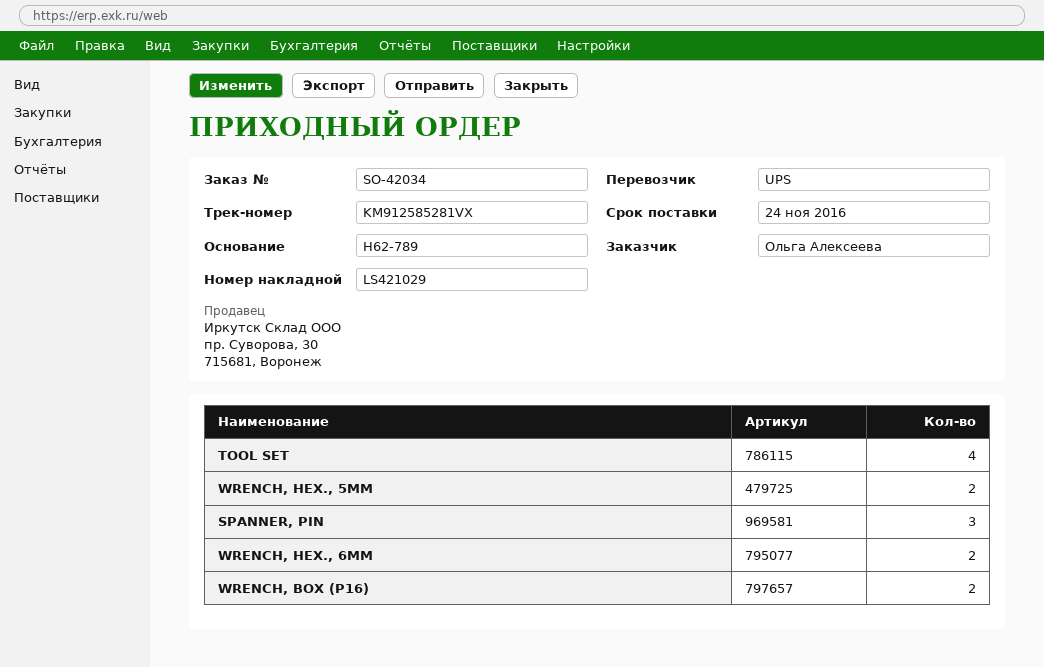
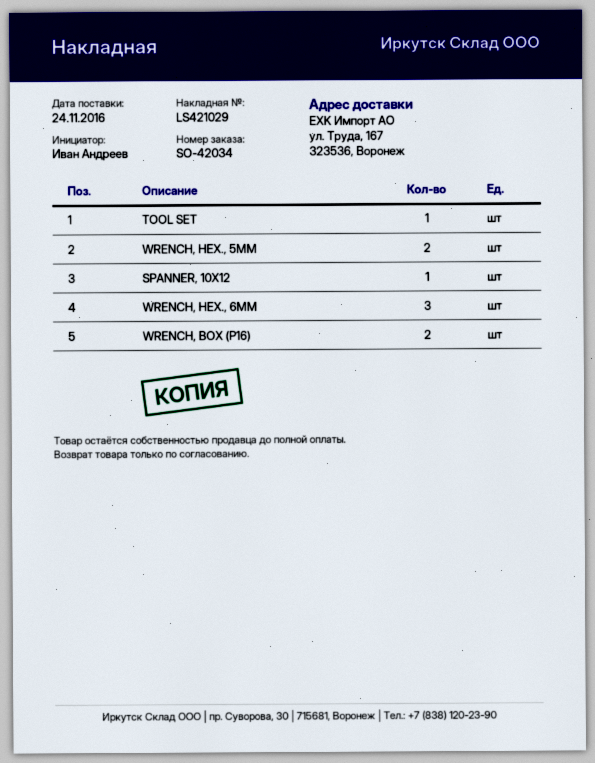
ordered by: Ольга Алексеева -> Иван Андреев
TOOL SET: 4 -> 1
SPANNER, PIN: 3 -> none
WRENCH, HEX., 6MM: 2 -> 3
SPANNER, 10X12: none -> 1

